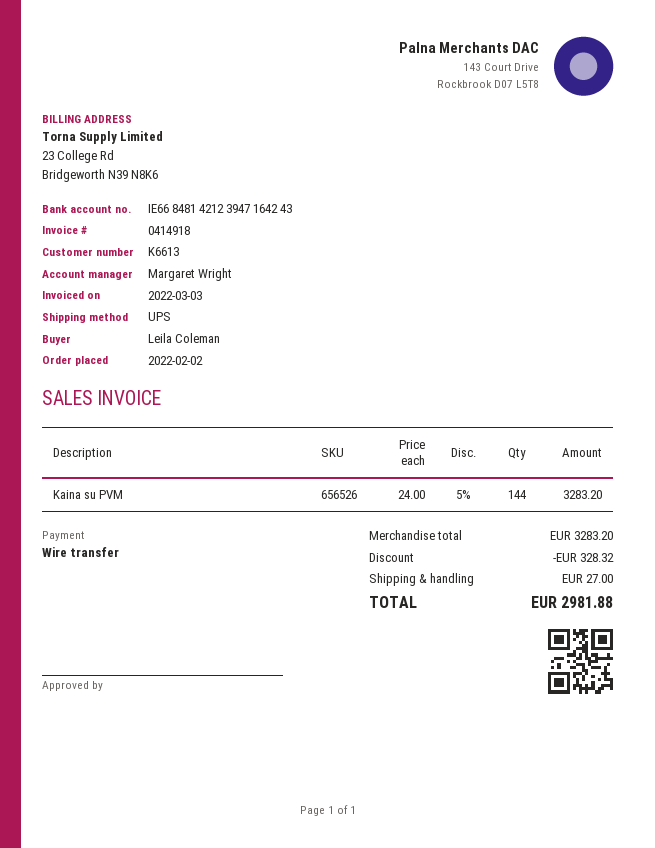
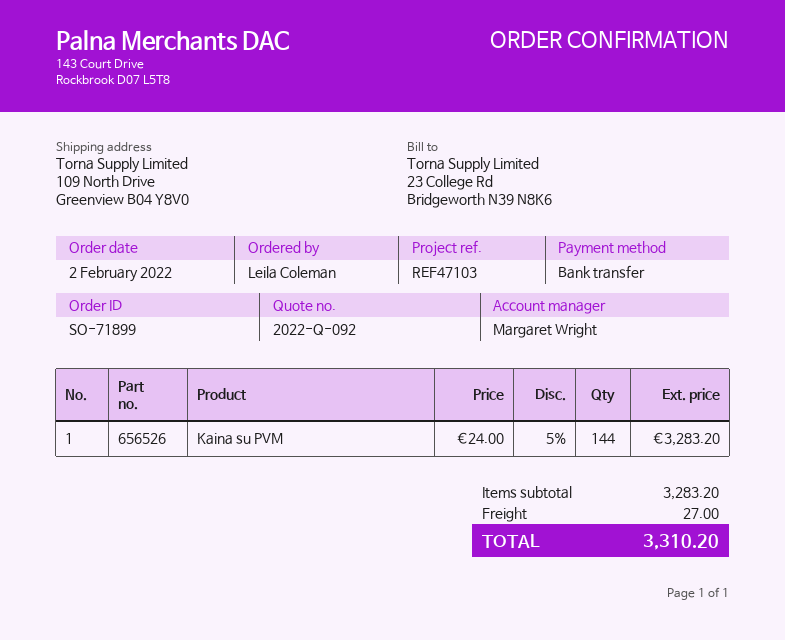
discount: 328.32 -> none
total: 2981.88 -> 3310.20

